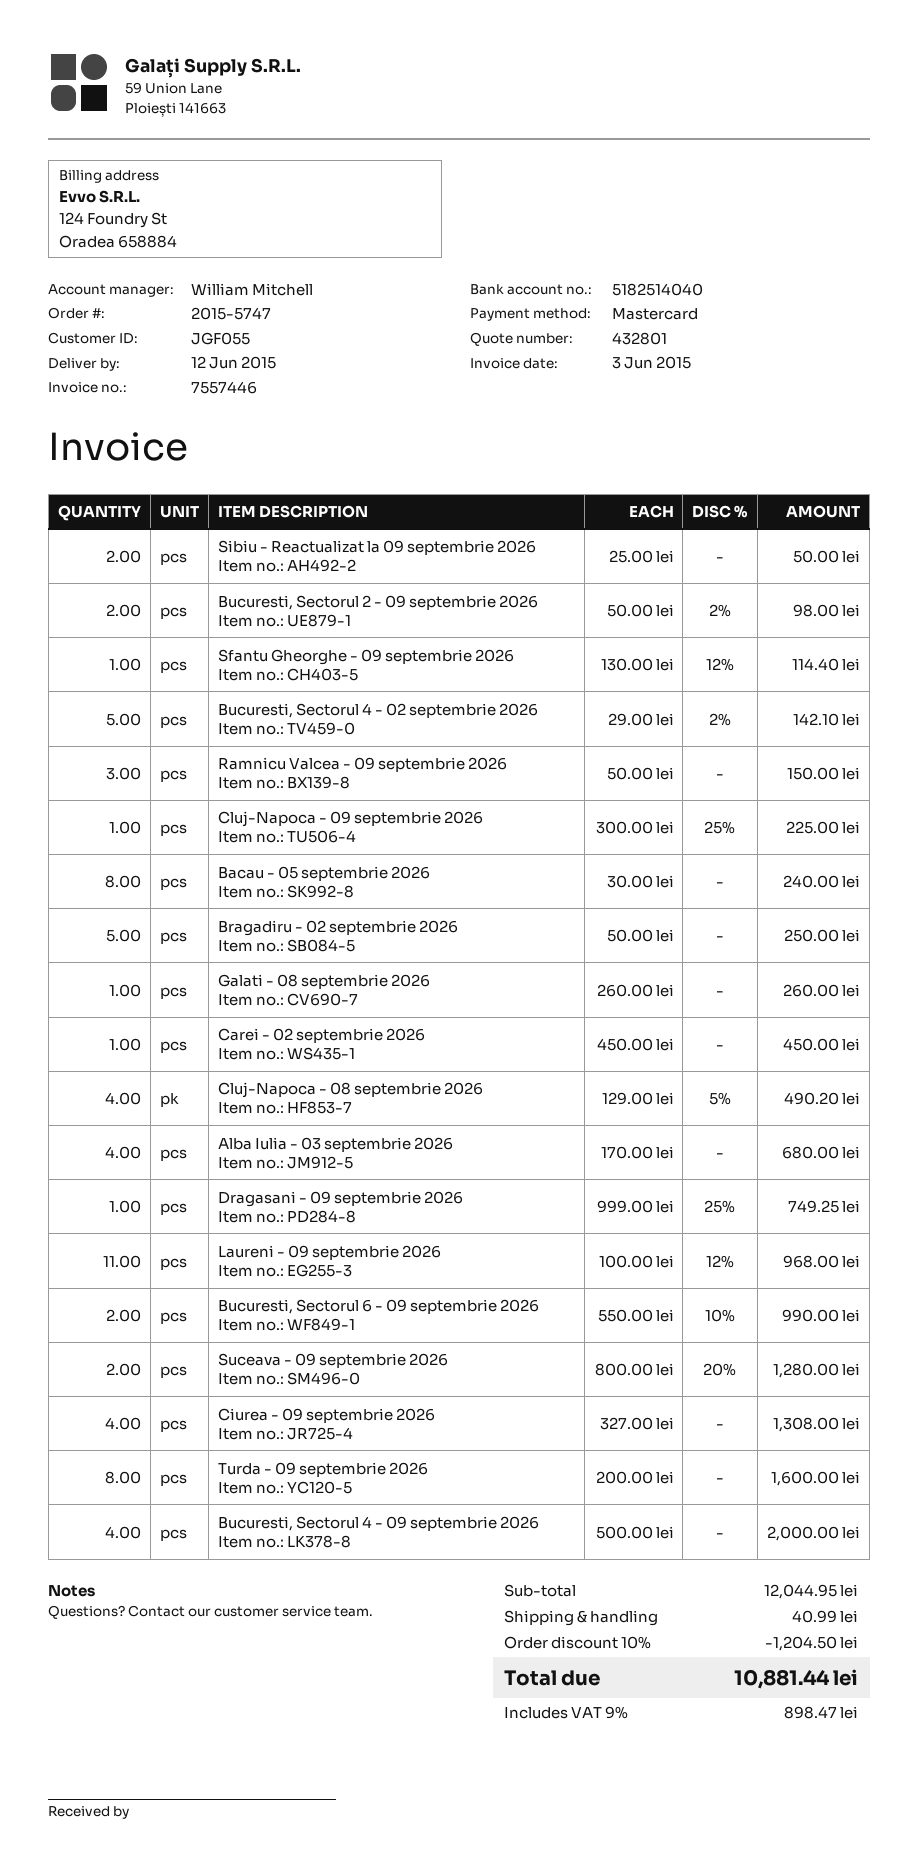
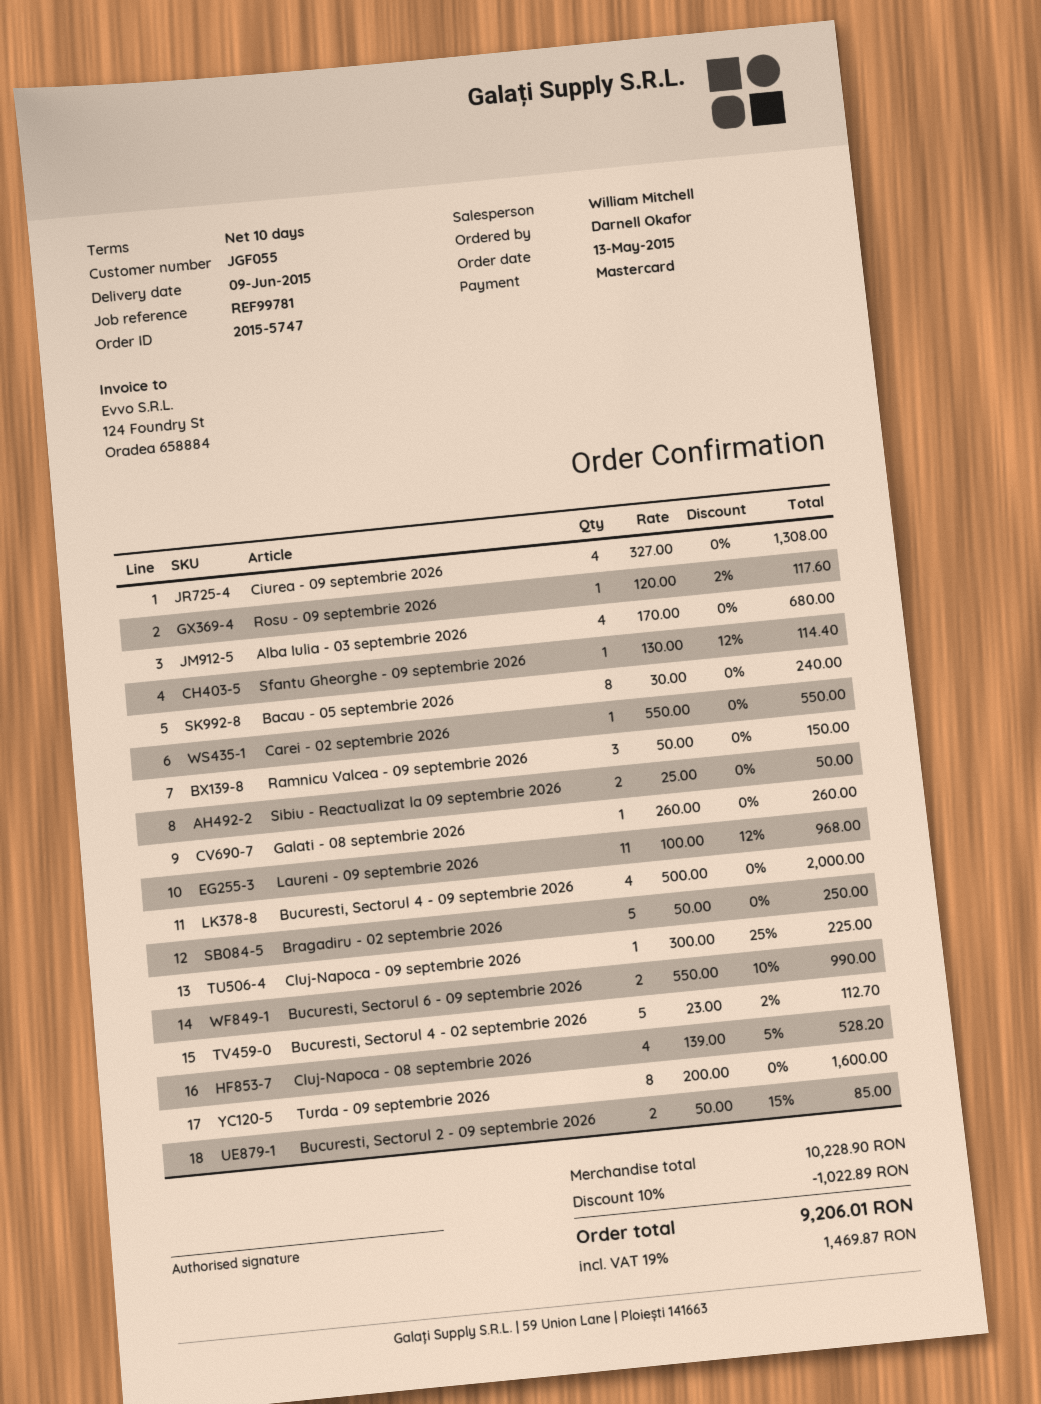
delivery date: 2015-06-12 -> 2015-06-09
Bucuresti, Sectorul 2 - 09 septembrie 2026: 2 x 50.00 - 2% = 98.00 -> 2 x 50.00 - 15% = 85.00
Bucuresti, Sectorul 4 - 02 septembrie 2026: 5 x 29.00 - 2% = 142.10 -> 5 x 23.00 - 2% = 112.70
Carei - 02 septembrie 2026: 1 x 450.00 = 450.00 -> 1 x 550.00 = 550.00
Cluj-Napoca - 08 septembrie 2026: 4 x 129.00 - 5% = 490.20 -> 4 x 139.00 - 5% = 528.20
Dragasani - 09 septembrie 2026: 1 x 999.00 - 25% = 749.25 -> none
Suceava - 09 septembrie 2026: 2 x 800.00 - 20% = 1280.00 -> none
Rosu - 09 septembrie 2026: none -> 1 x 120.00 - 2% = 117.60
subtotal: 12044.95 -> 10228.90
discount: 10% = 1204.50 -> 10% = 1022.89
shipping: 40.99 -> none
tax: 9% = 898.47 -> 19% = 1469.87
total: 10881.44 -> 9206.01

